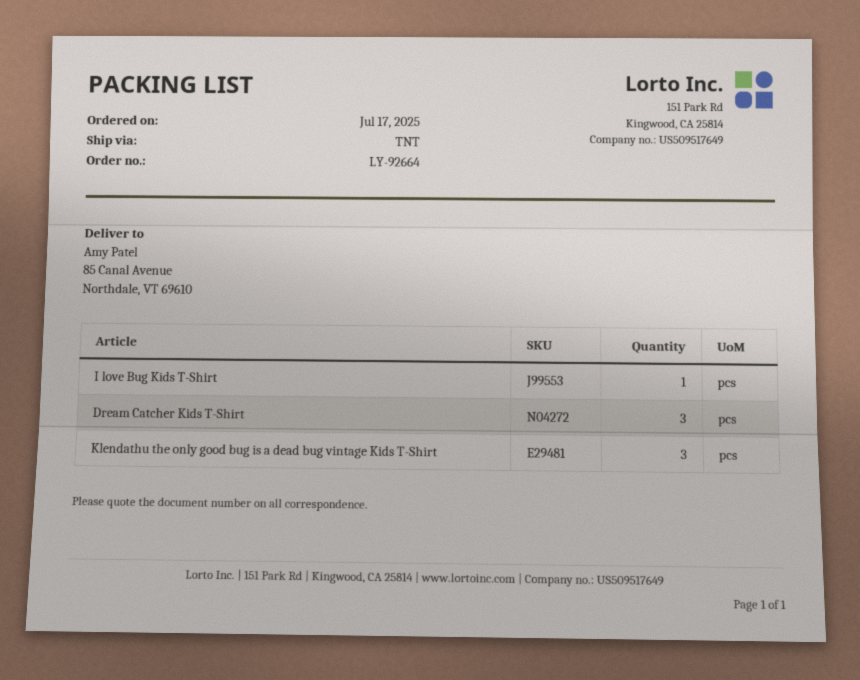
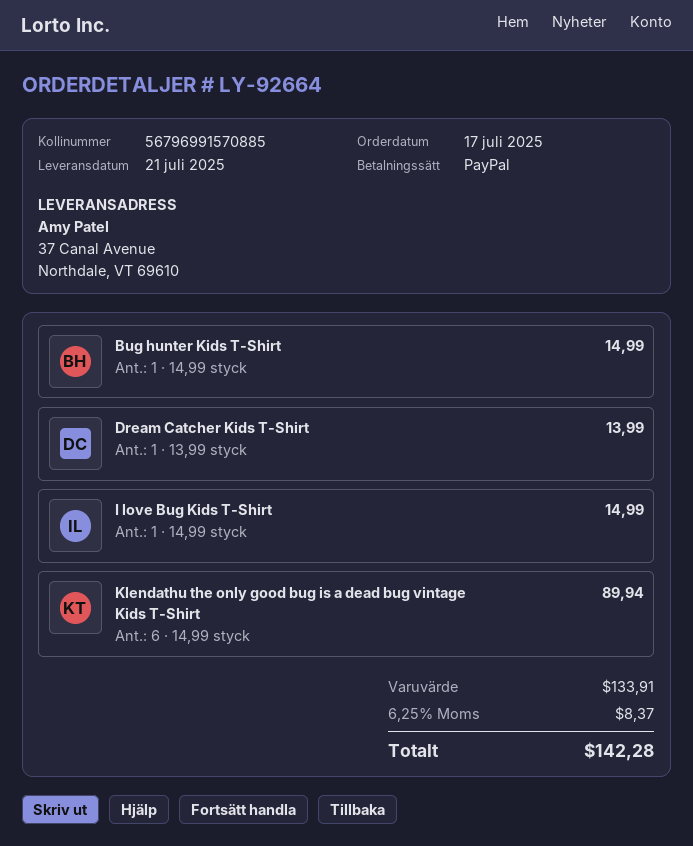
ship to: 85 Canal Avenue, Northdale, VT 69610 -> 37 Canal Avenue, Northdale, VT 69610
Dream Catcher Kids T-Shirt: 3 -> 1
Klendathu the only good bug is a dead bug vintage Kids T-Shirt: 3 -> 6
Bug hunter Kids T-Shirt: none -> 1

